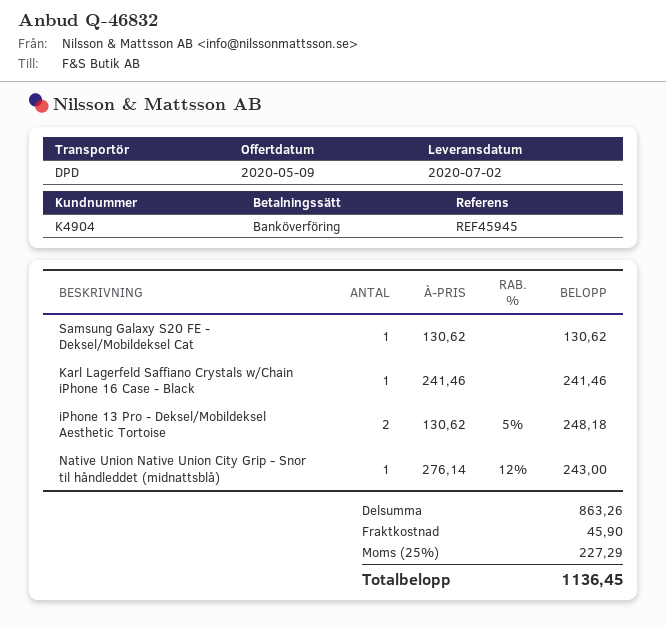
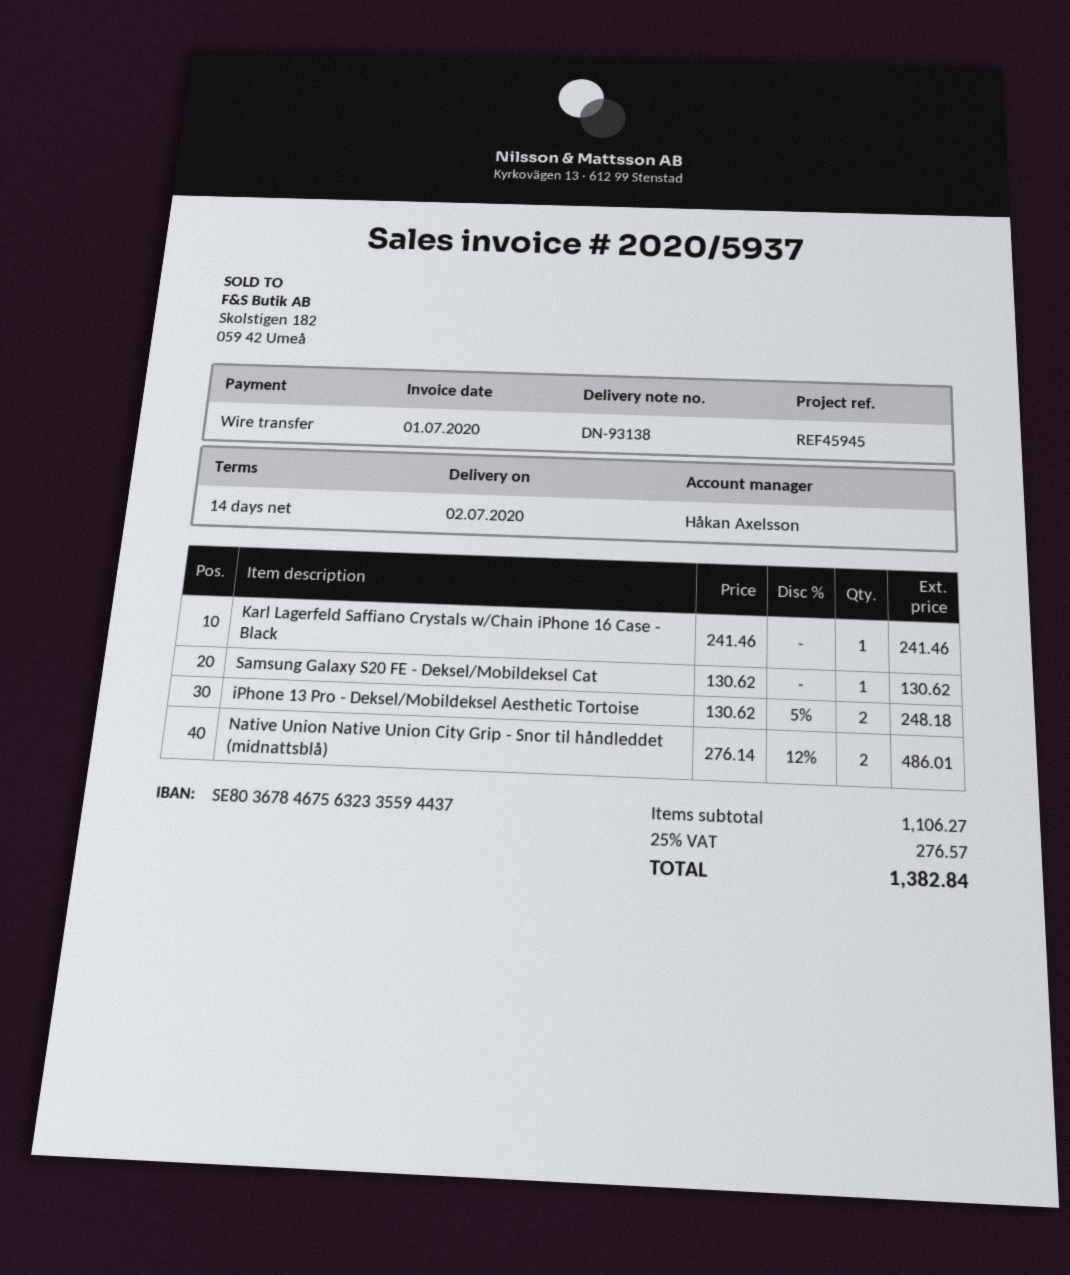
Native Union Native Union City Grip - Snor til håndleddet (midnattsblå): 1 x 276.14 - 12% = 243.00 -> 2 x 276.14 - 12% = 486.01
subtotal: 863.26 -> 1106.27
shipping: 45.90 -> none
tax: 25% = 227.29 -> 25% = 276.57
total: 1136.45 -> 1382.84

